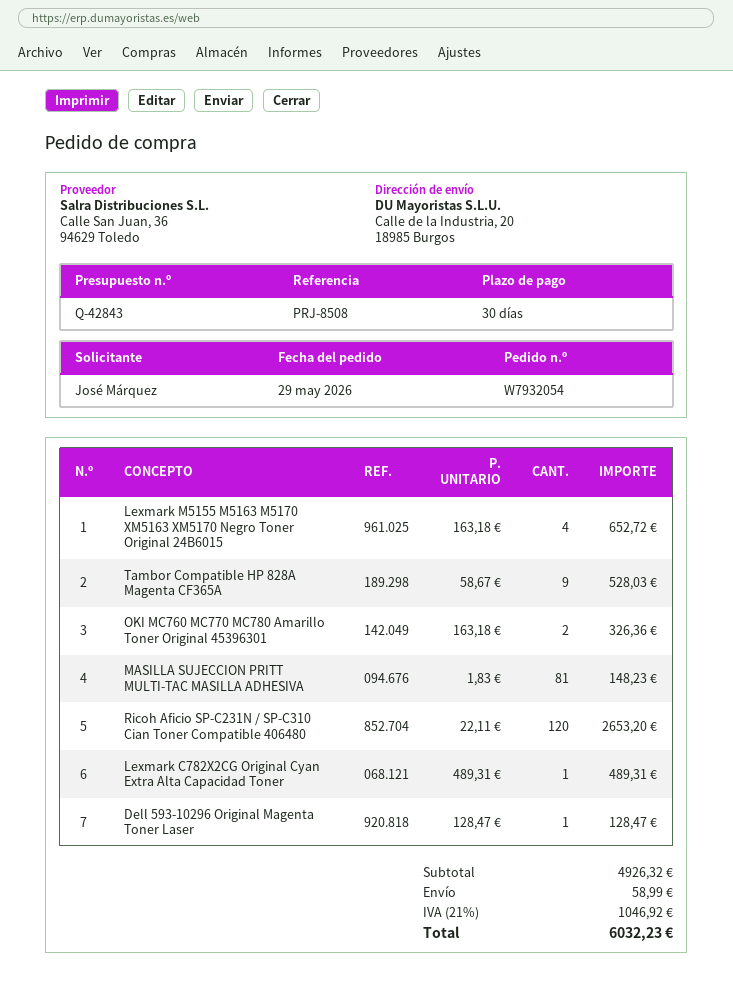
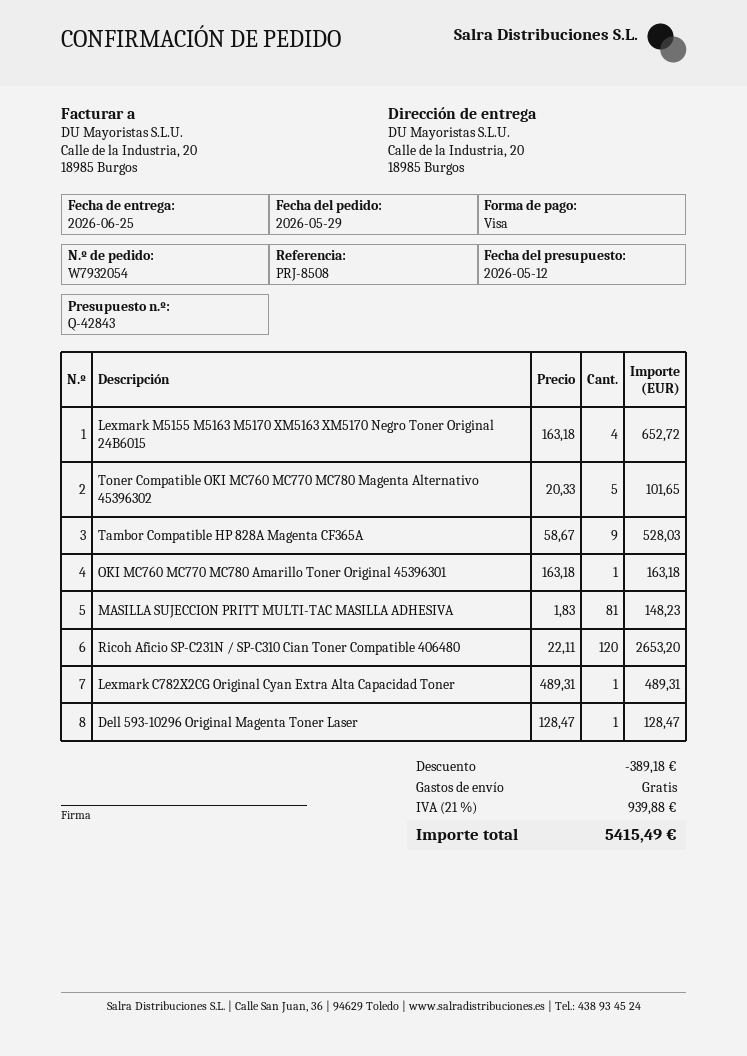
OKI MC760 MC770 MC780 Amarillo Toner Original 45396301: 2 x 163.18 = 326.36 -> 1 x 163.18 = 163.18
Toner Compatible OKI MC760 MC770 MC780 Magenta Alternativo 45396302: none -> 5 x 20.33 = 101.65
discount: none -> 389.18
shipping: 58.99 -> 0.00
tax: 21% = 1046.92 -> 21% = 939.88
total: 6032.23 -> 5415.49

